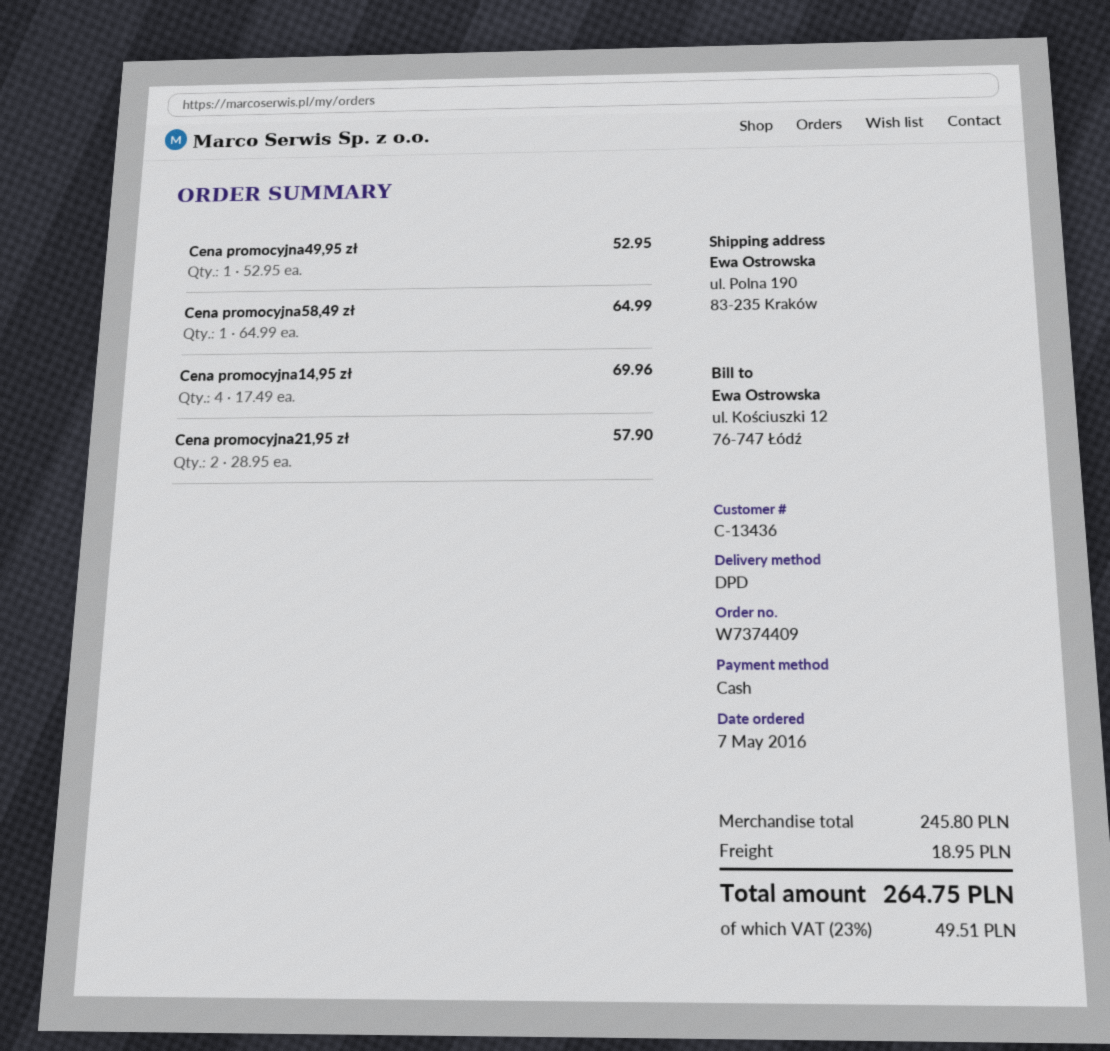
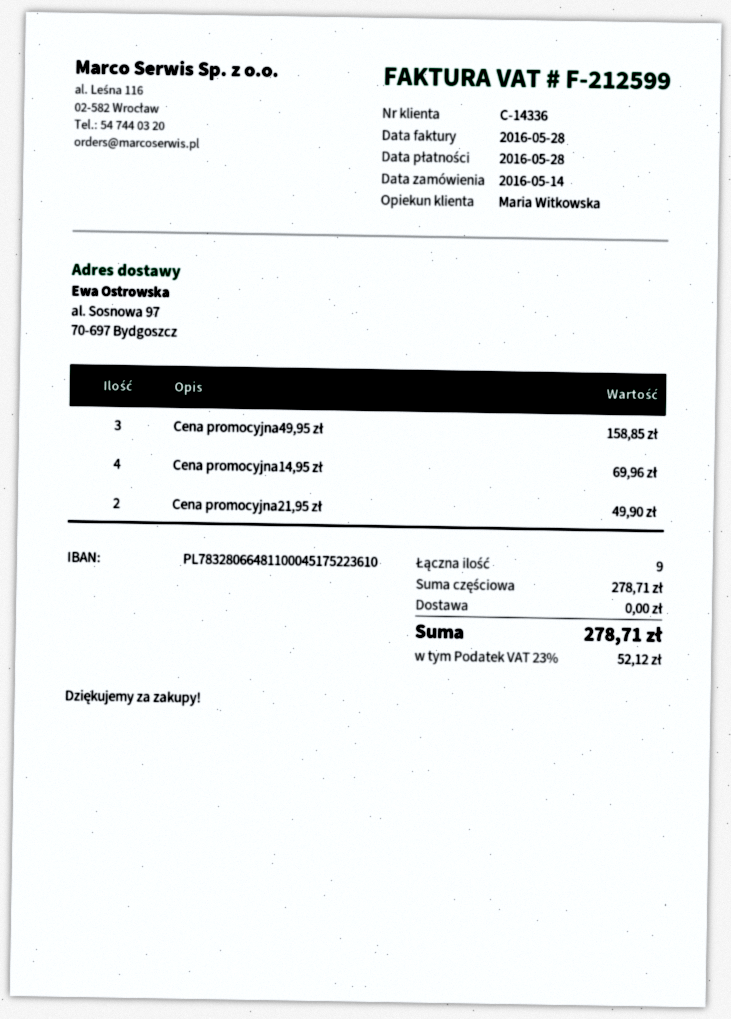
order date: 2016-05-07 -> 2016-05-14
customer number: C-13436 -> C-14336
ship to: ul. Polna 190, 83-235 Kraków -> al. Sosnowa 97, 70-697 Bydgoszcz
Cena promocyjna49,95 zł: 1 for 52.95 -> 3 for 158.85
Cena promocyjna58,49 zł: 1 for 64.99 -> none
Cena promocyjna21,95 zł: 2 for 57.90 -> 2 for 49.90
subtotal: 245.80 -> 278.71
shipping: 18.95 -> 0.00
tax: 23% = 49.51 -> 23% = 52.12
total: 264.75 -> 278.71

